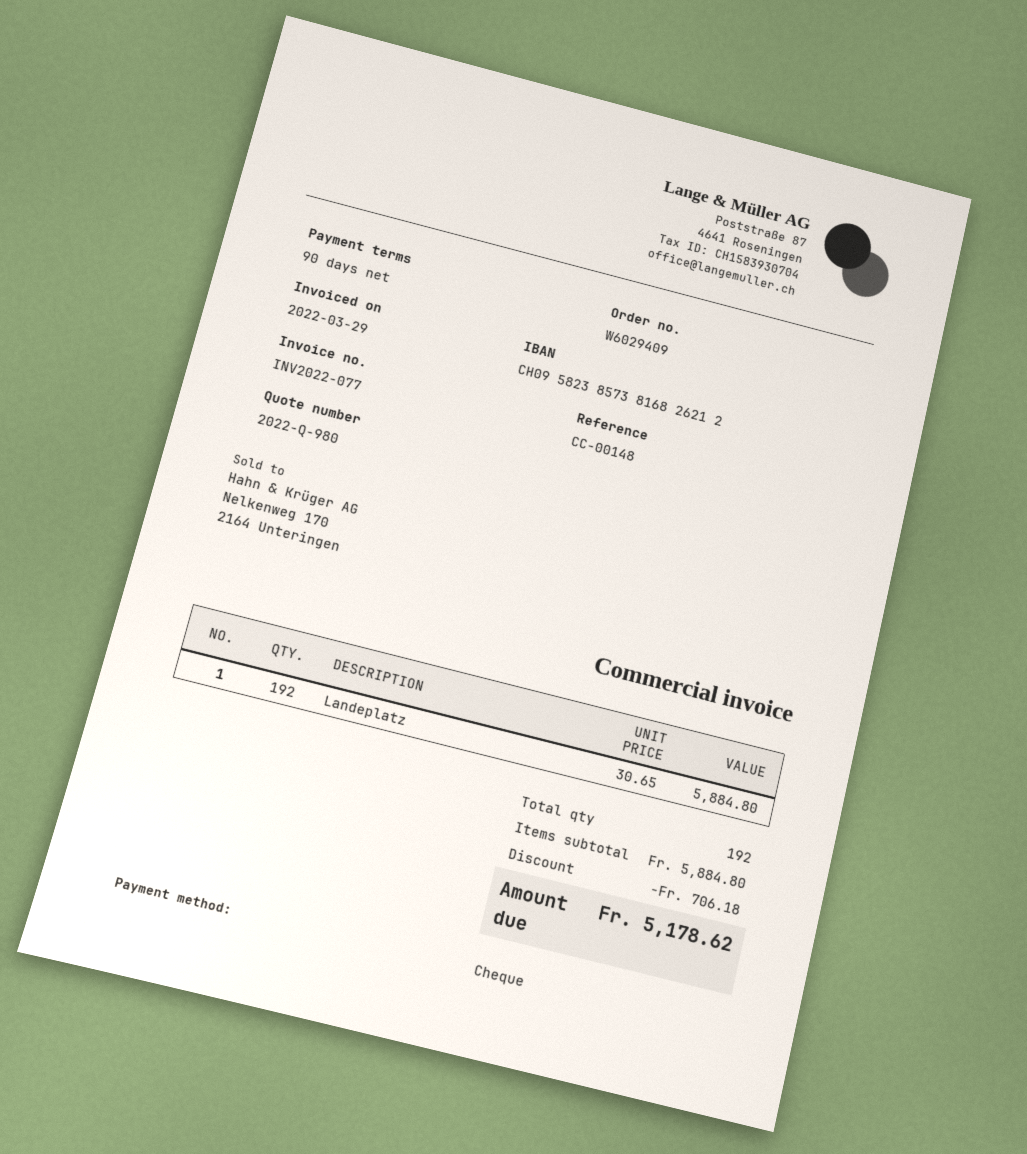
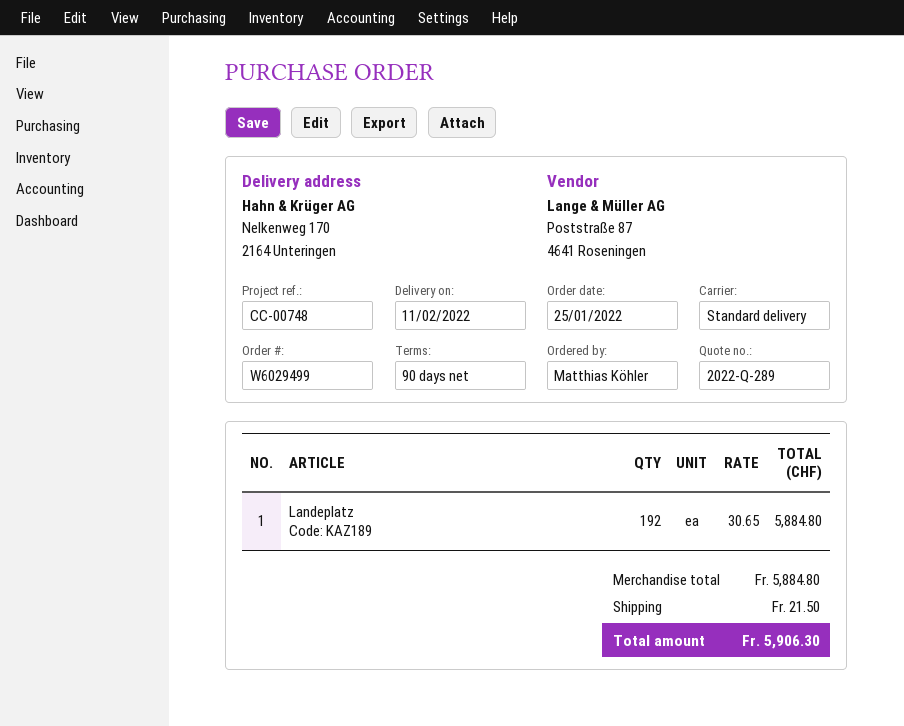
quote number: 2022-Q-980 -> 2022-Q-289
order number: W6029409 -> W6029499
reference: CC-00148 -> CC-00748
discount: 706.18 -> none
shipping: none -> 21.50
total: 5178.62 -> 5906.30

